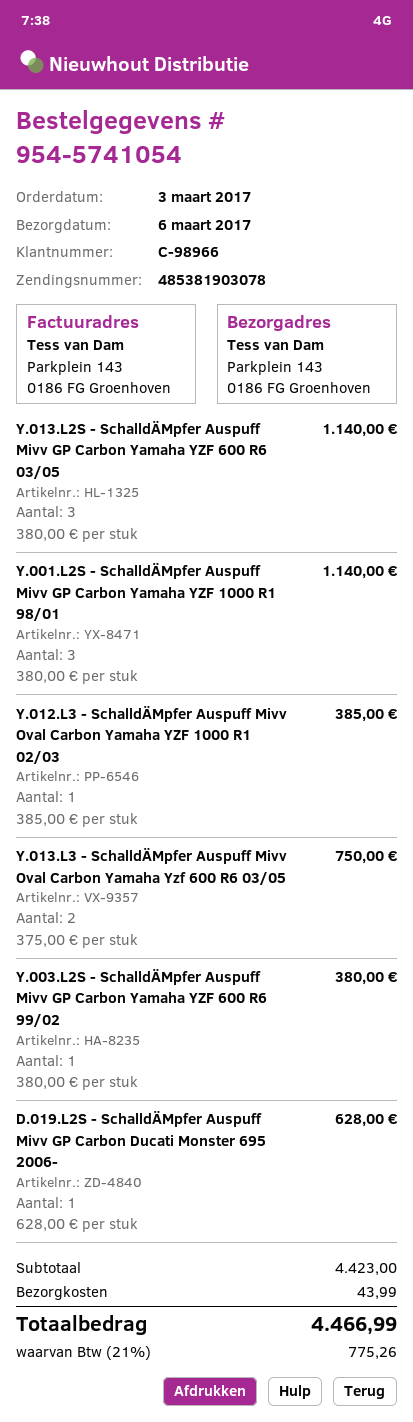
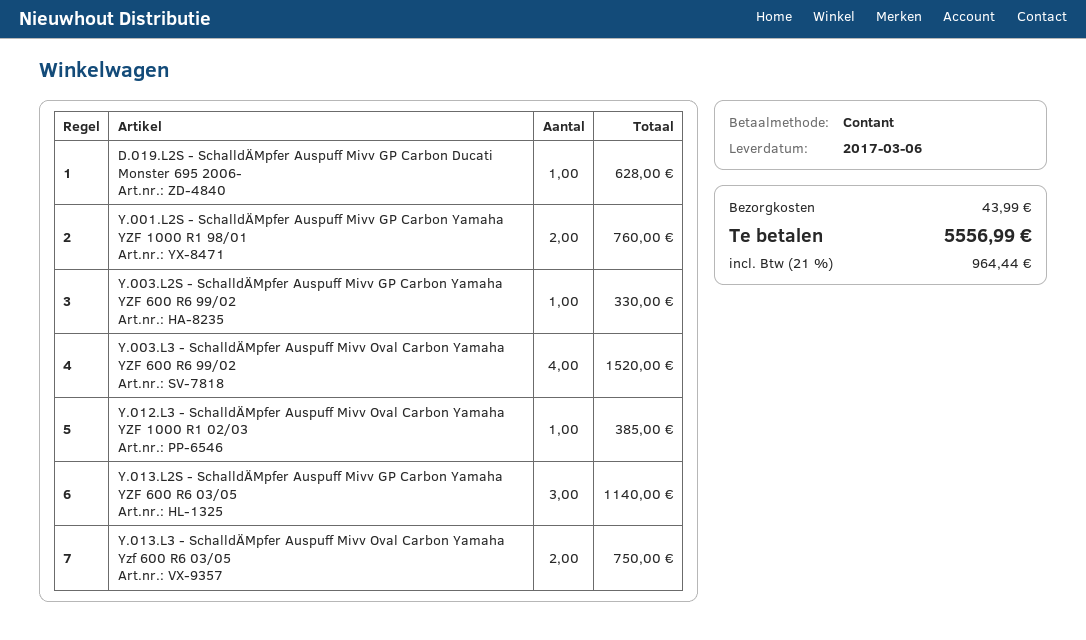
Y.001.L2S - SchalldÄMpfer Auspuff Mivv GP Carbon Yamaha YZF 1000 R1 98/01: 3 for 1140.00 -> 2 for 760.00
Y.003.L2S - SchalldÄMpfer Auspuff Mivv GP Carbon Yamaha YZF 600 R6 99/02: 1 for 380.00 -> 1 for 330.00
Y.003.L3 - SchalldÄMpfer Auspuff Mivv Oval Carbon Yamaha YZF 600 R6 99/02: none -> 4 for 1520.00
tax: 21% = 775.26 -> 21% = 964.44
total: 4466.99 -> 5556.99

